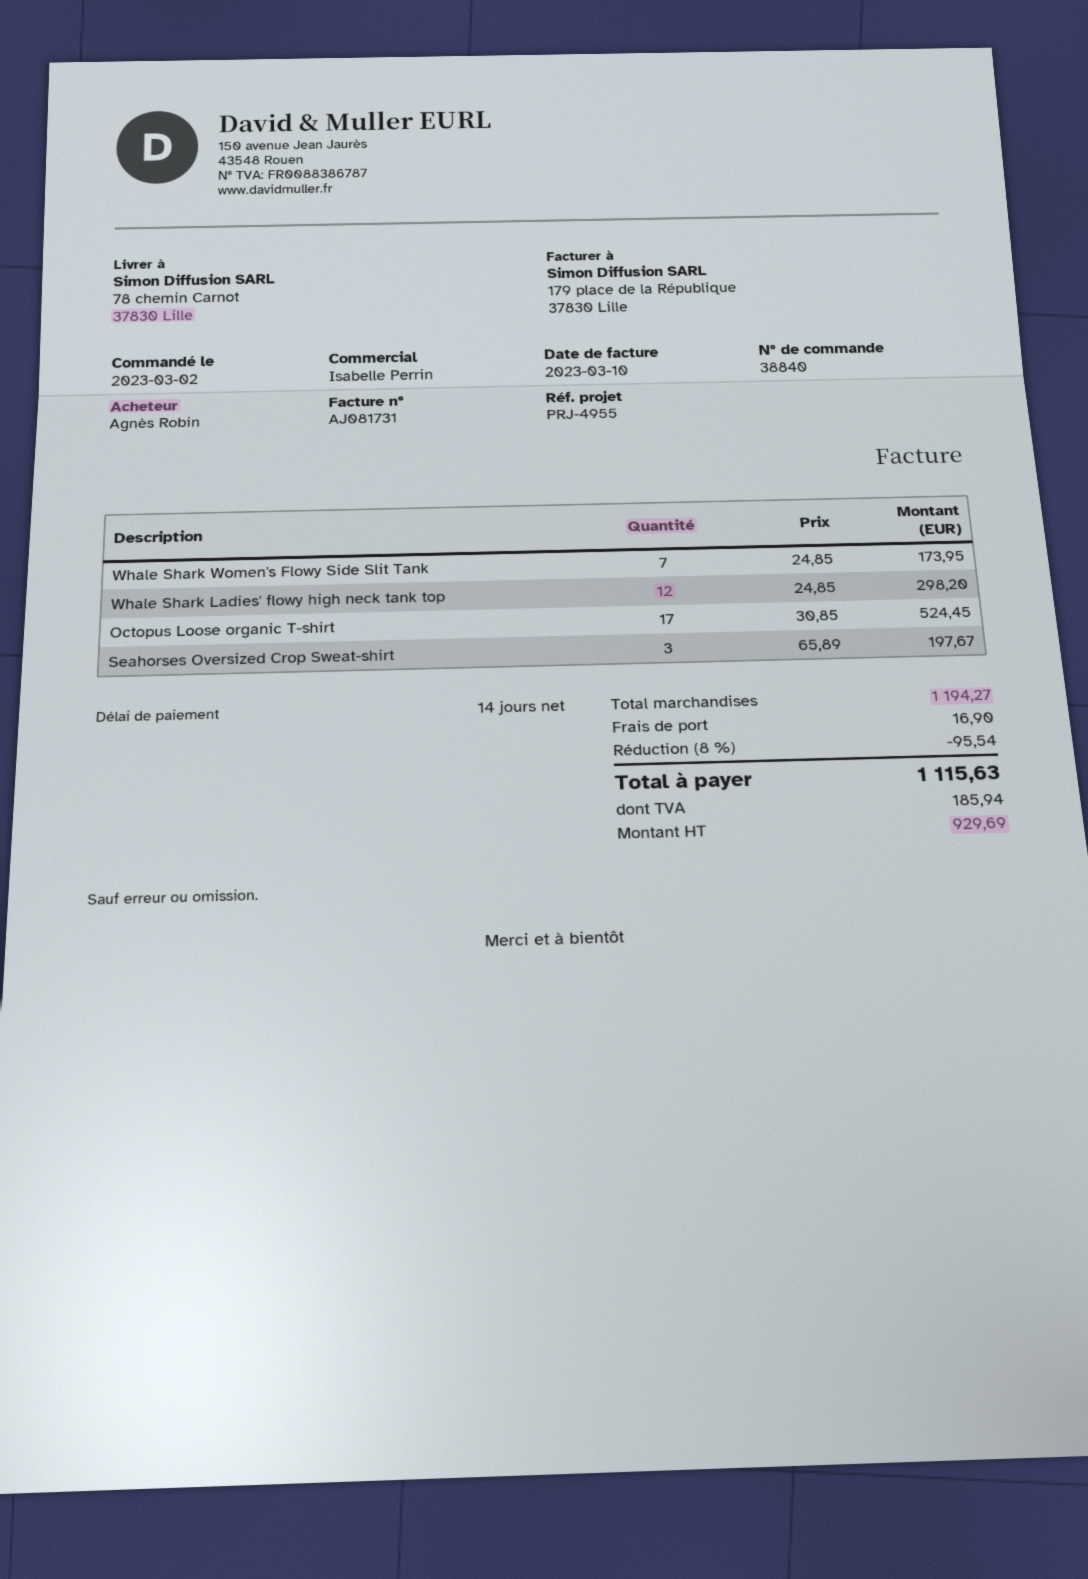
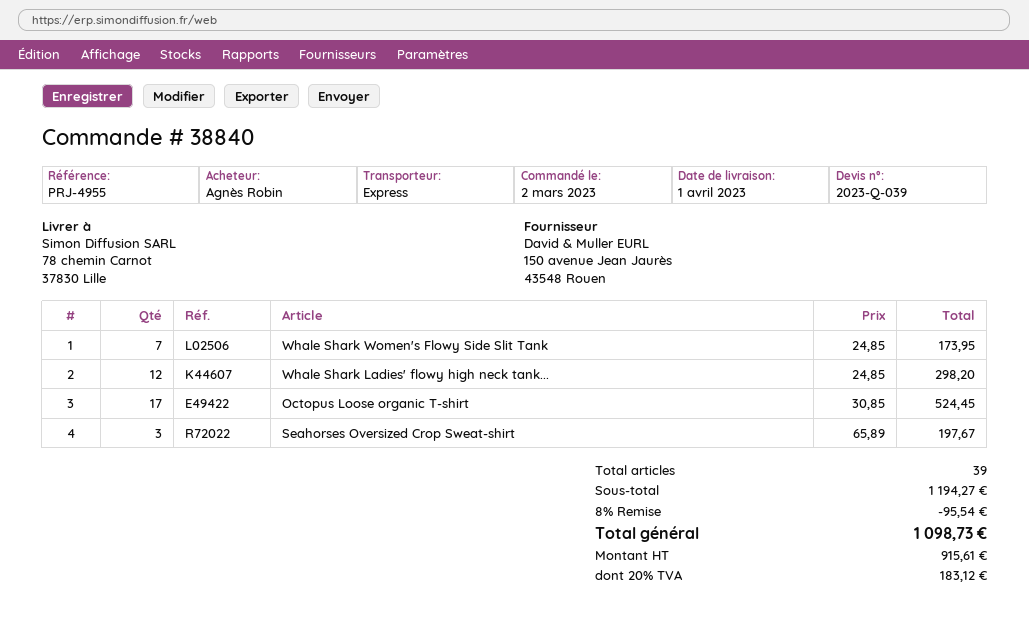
shipping: 16.90 -> none
net: 929.69 -> 915.61
tax: 185.94 -> 183.12
total: 1115.63 -> 1098.73

